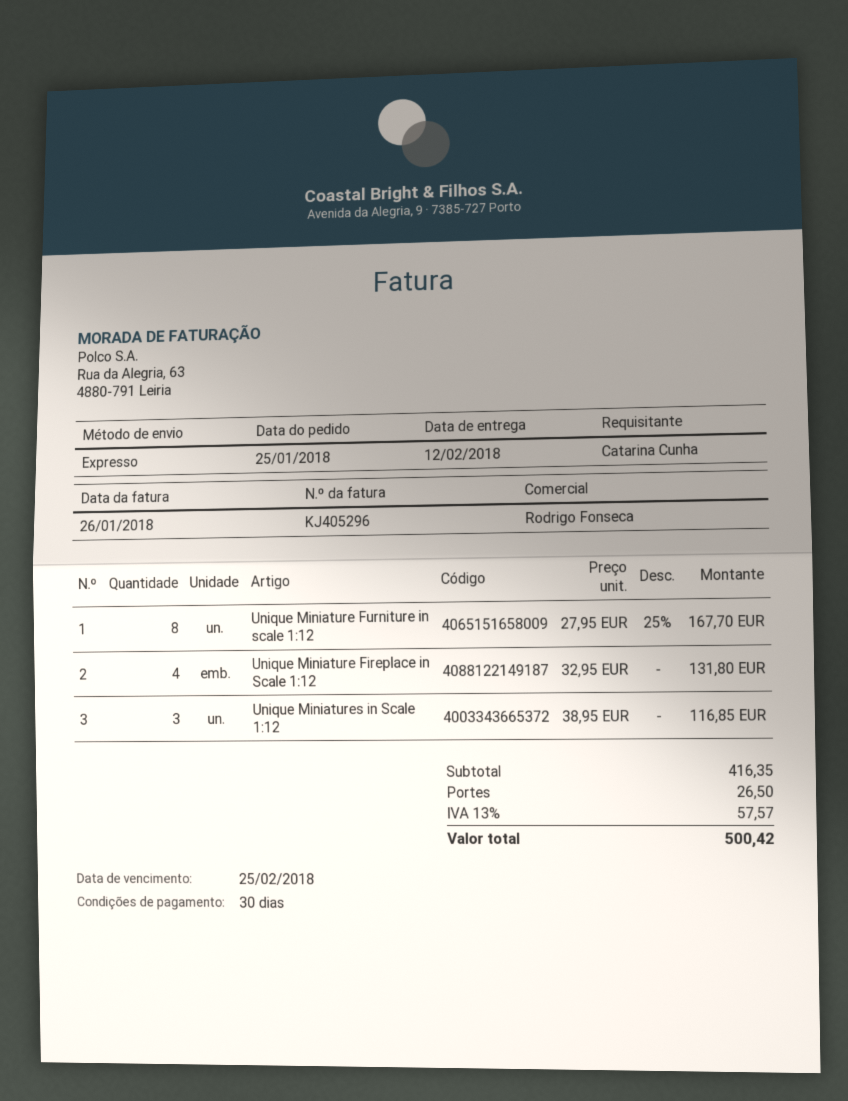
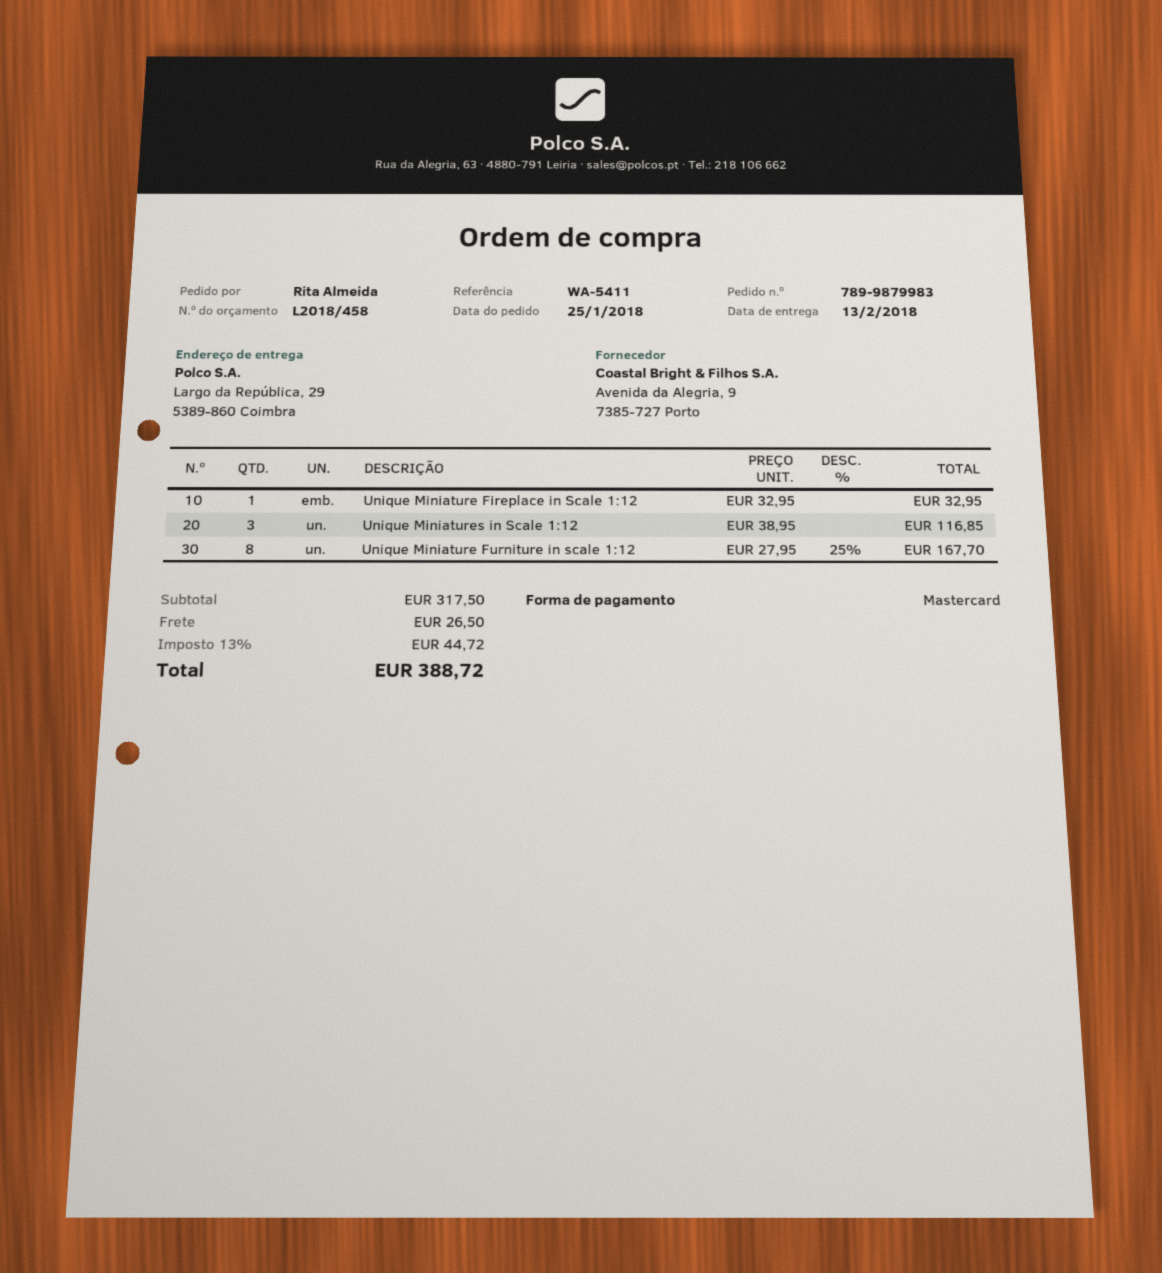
delivery date: 2018-02-12 -> 2018-02-13
ordered by: Catarina Cunha -> Rita Almeida
Unique Miniature Fireplace in Scale 1:12: 4 x 32.95 = 131.80 -> 1 x 32.95 = 32.95
subtotal: 416.35 -> 317.50
tax: 13% = 57.57 -> 13% = 44.72
total: 500.42 -> 388.72

